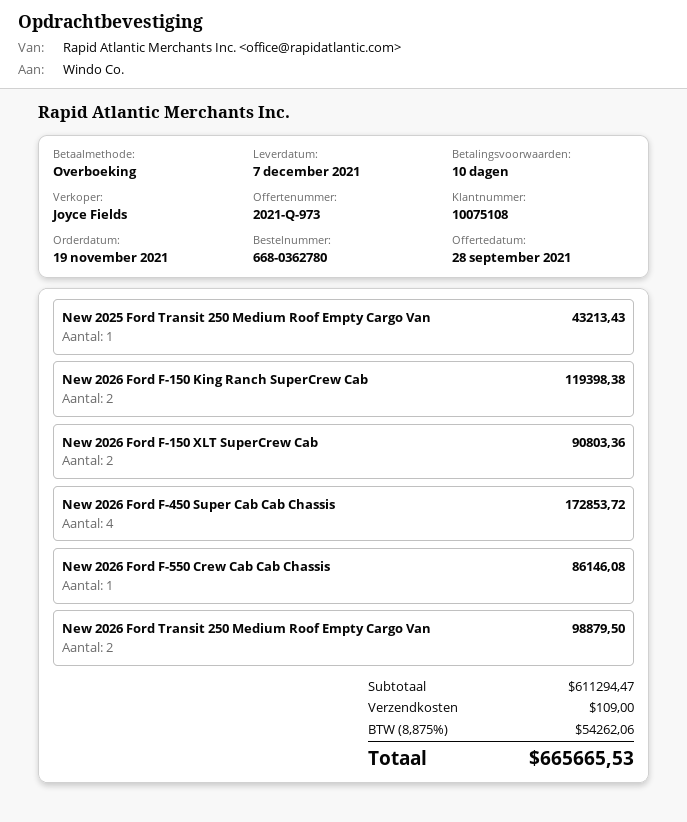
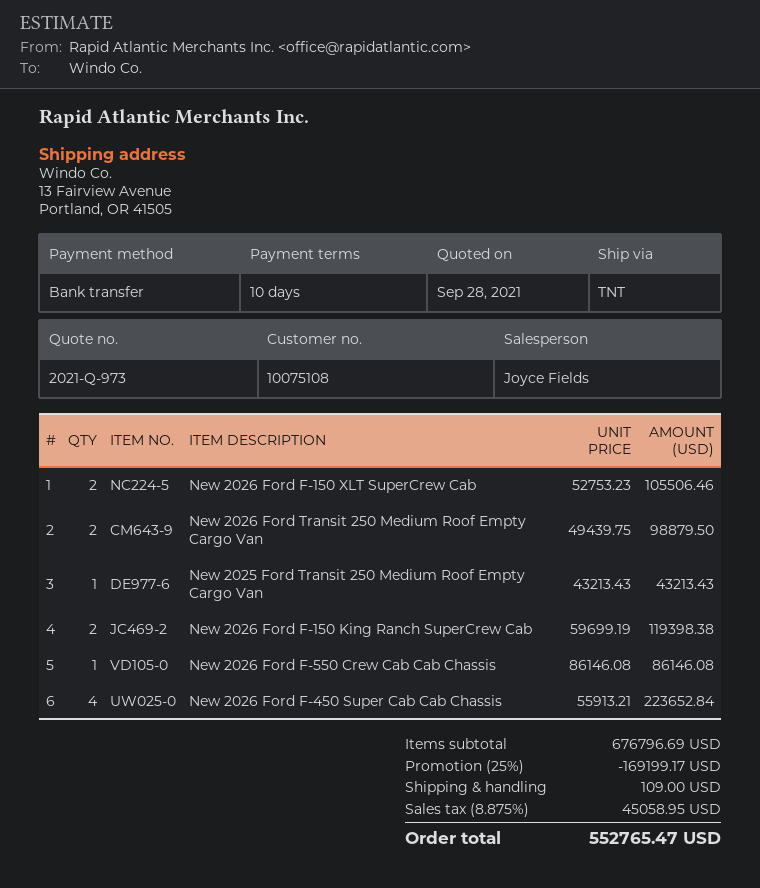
New 2026 Ford F-150 XLT SuperCrew Cab: 2 for 90803.36 -> 2 for 105506.46
New 2026 Ford F-450 Super Cab Cab Chassis: 4 for 172853.72 -> 4 for 223652.84
subtotal: 611294.47 -> 676796.69
discount: none -> 25% = 169199.17
tax: 8.875% = 54262.06 -> 8.875% = 45058.95
total: 665665.53 -> 552765.47

